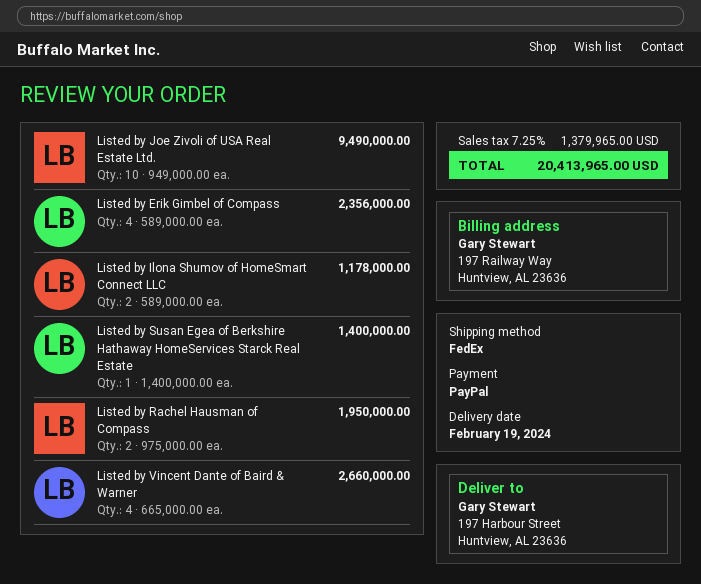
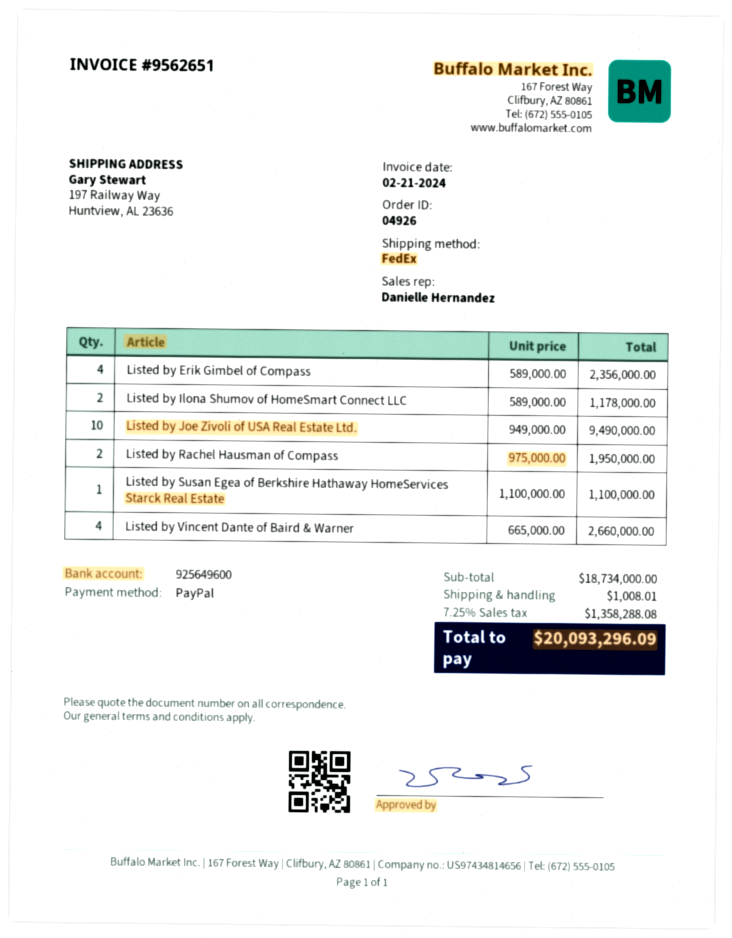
ship to: 197 Harbour Street, Huntview, AL 23636 -> 197 Railway Way, Huntview, AL 23636
Listed by Susan Egea of Berkshire Hathaway HomeServices Starck Real Estate: 1 x 1400000.00 = 1400000.00 -> 1 x 1100000.00 = 1100000.00
shipping: none -> 1008.01
tax: 7.25% = 1379965.00 -> 7.25% = 1358288.08
total: 20413965.00 -> 20093296.09

